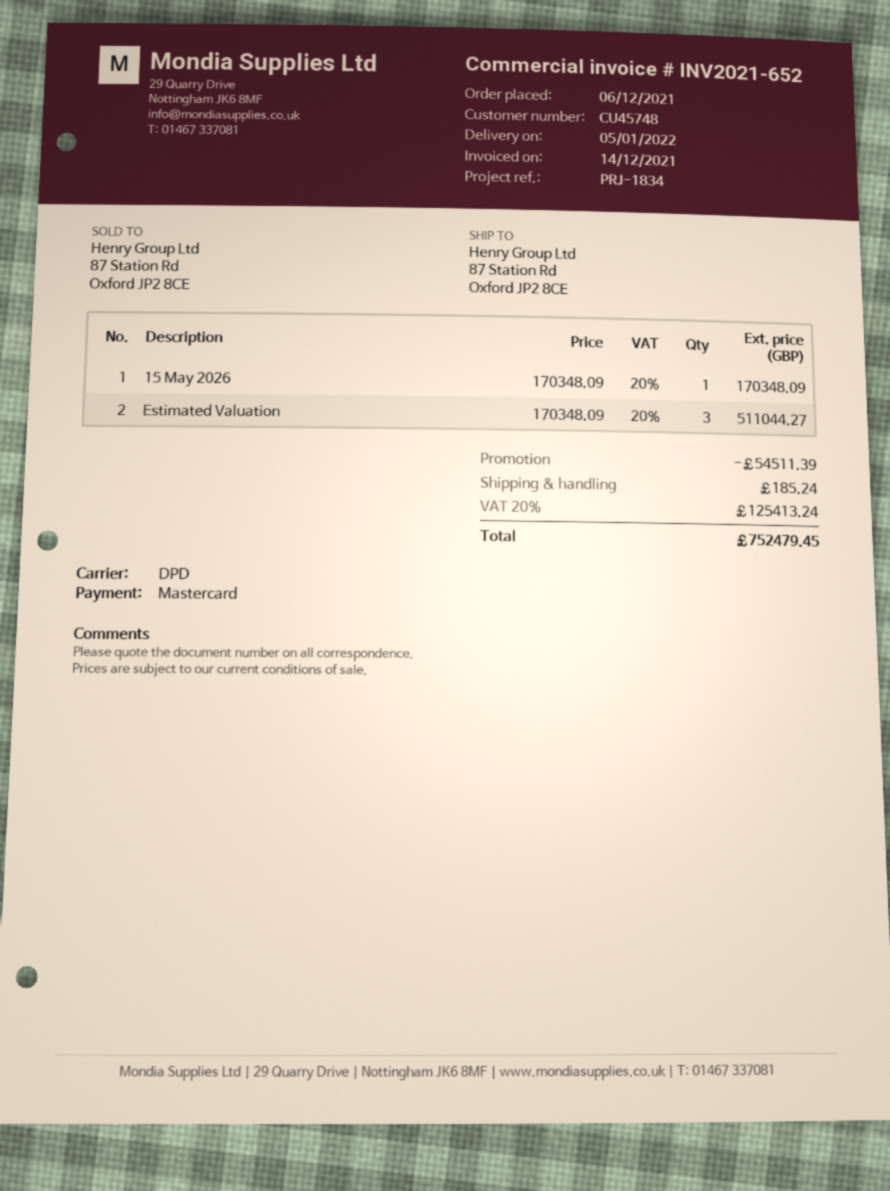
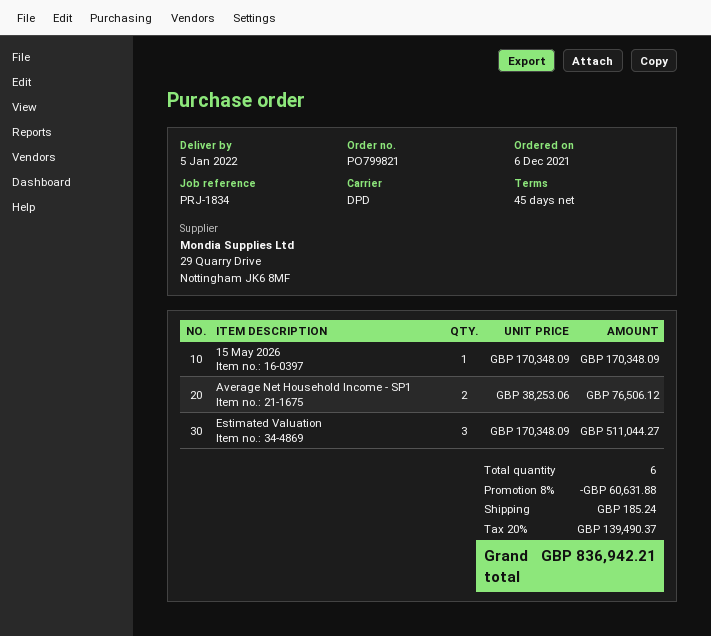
Average Net Household Income - SP1: none -> 2 x 38253.06 = 76506.12
discount: 54511.39 -> 60631.88
tax: 20% = 125413.24 -> 20% = 139490.37
total: 752479.45 -> 836942.21

